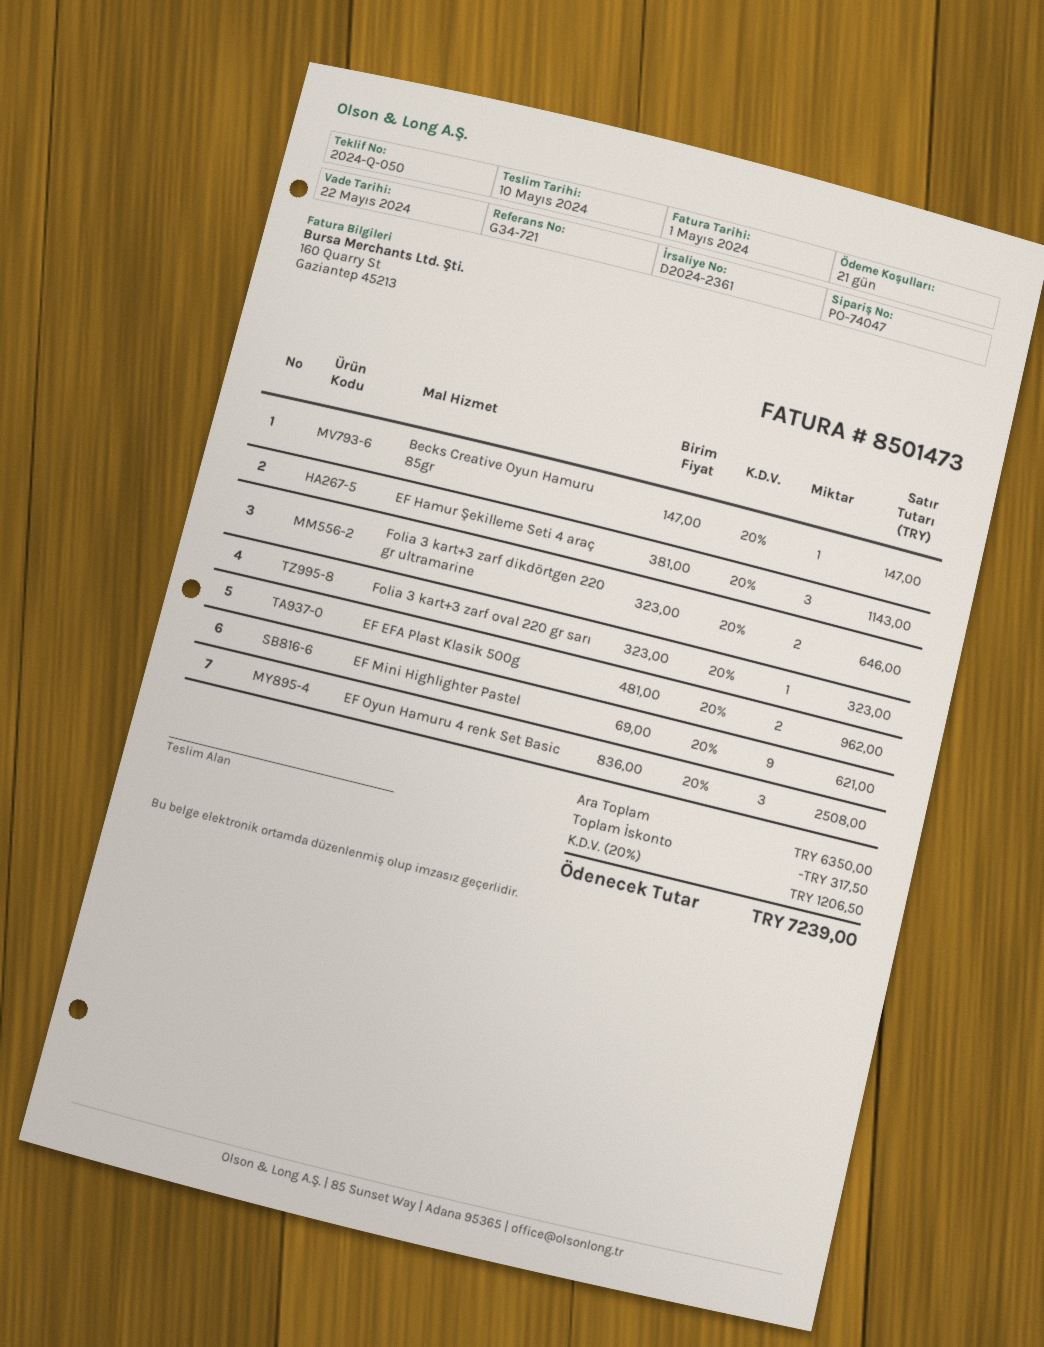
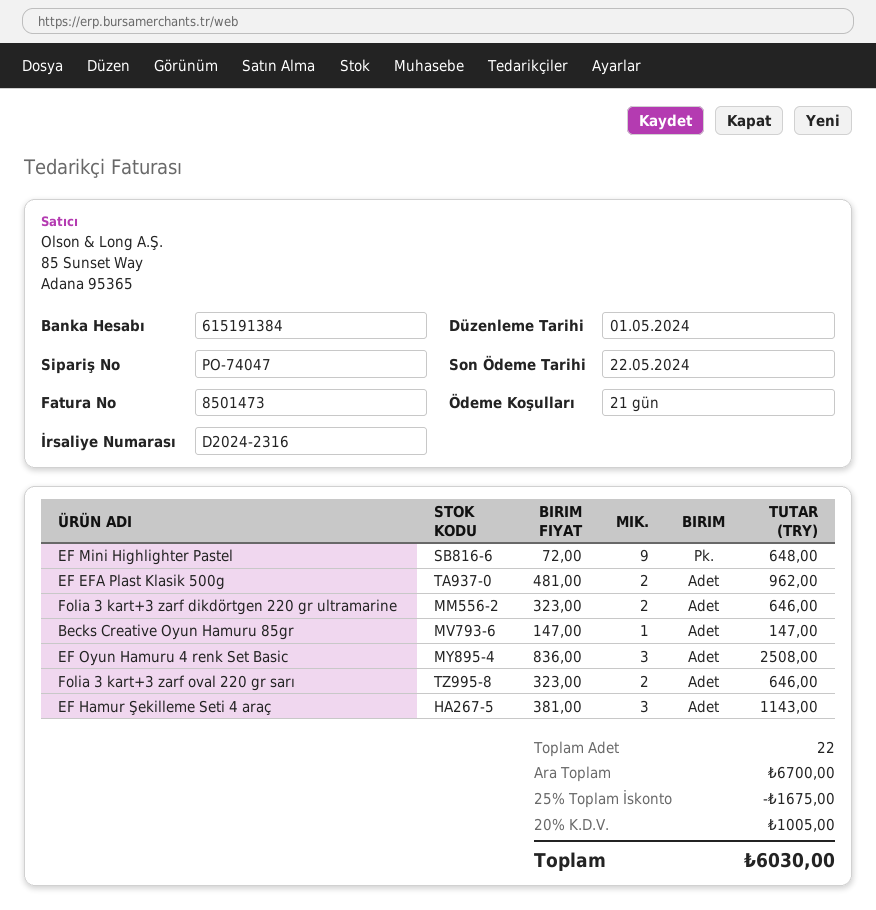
delivery note number: D2024-2361 -> D2024-2316
Folia 3 kart+3 zarf oval 220 gr sarı: 1 x 323.00 = 323.00 -> 2 x 323.00 = 646.00
EF Mini Highlighter Pastel: 9 x 69.00 = 621.00 -> 9 x 72.00 = 648.00
subtotal: 6350.00 -> 6700.00
discount: 317.50 -> 1675.00
tax: 20% = 1206.50 -> 20% = 1005.00
total: 7239.00 -> 6030.00

